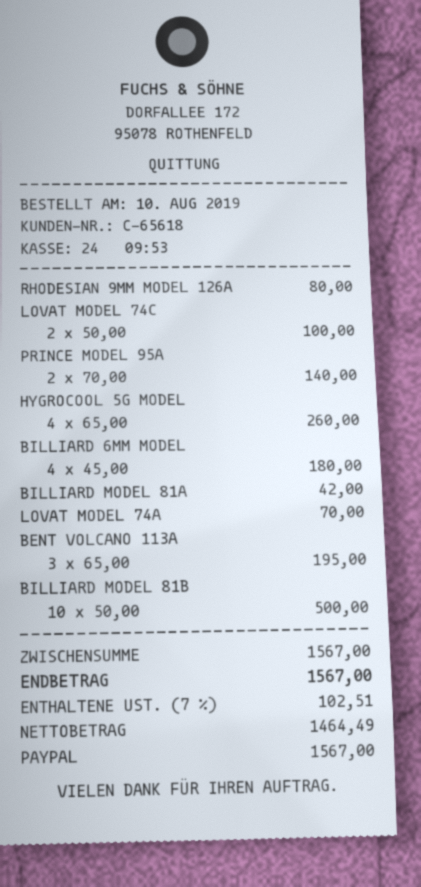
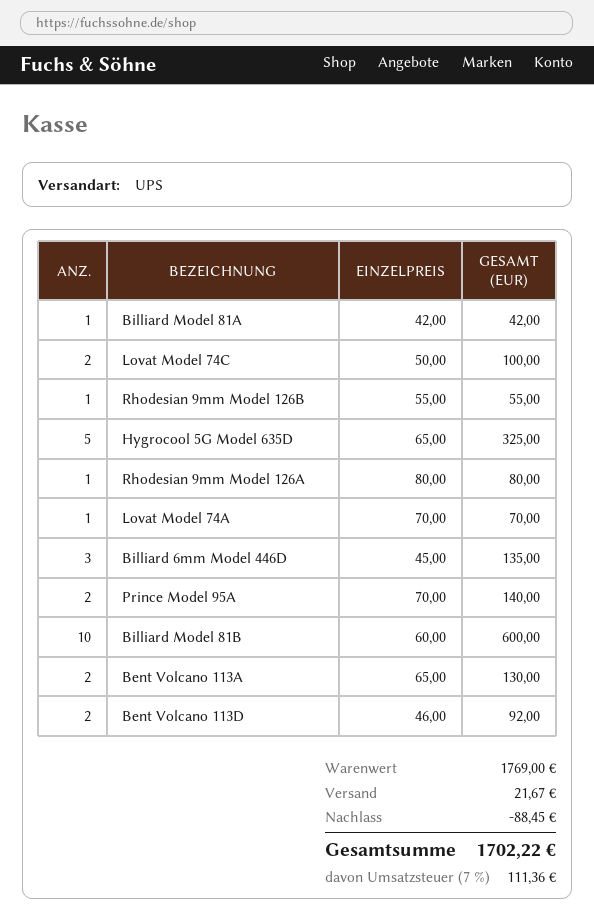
HYGROCOOL 5G MODEL: 4 x 65.00 = 260.00 -> 5 x 65.00 = 325.00
BILLIARD 6MM MODEL: 4 x 45.00 = 180.00 -> 3 x 45.00 = 135.00
BENT VOLCANO 113A: 3 x 65.00 = 195.00 -> 2 x 65.00 = 130.00
BILLIARD MODEL 81B: 10 x 50.00 = 500.00 -> 10 x 60.00 = 600.00
Rhodesian 9mm Model 126B: none -> 1 x 55.00 = 55.00
Bent Volcano 113D: none -> 2 x 46.00 = 92.00
subtotal: 1567.00 -> 1769.00
discount: none -> 88.45
shipping: none -> 21.67
tax: 7% = 102.51 -> 7% = 111.36
total: 1567.00 -> 1702.22

